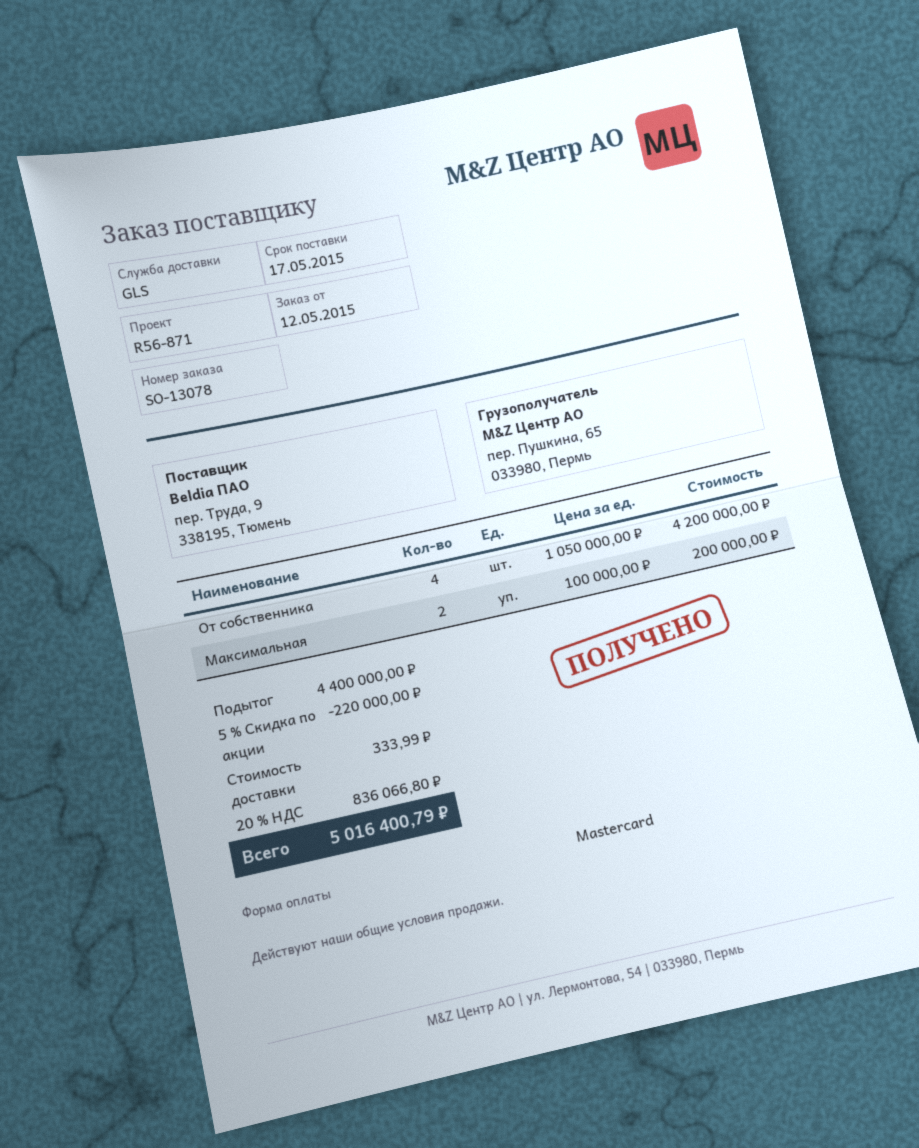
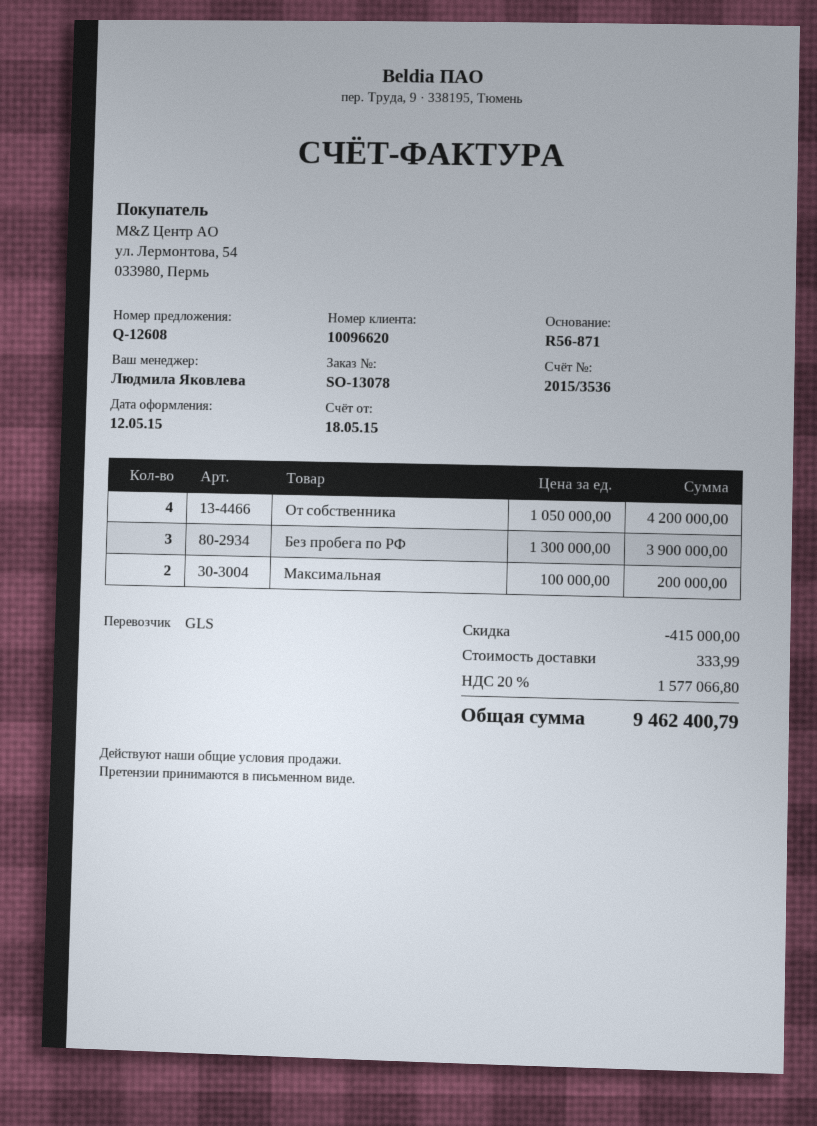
Без пробега по РФ: none -> 3 x 1300000.00 = 3900000.00
discount: 220000.00 -> 415000.00
tax: 20% = 836066.80 -> 20% = 1577066.80
total: 5016400.79 -> 9462400.79

